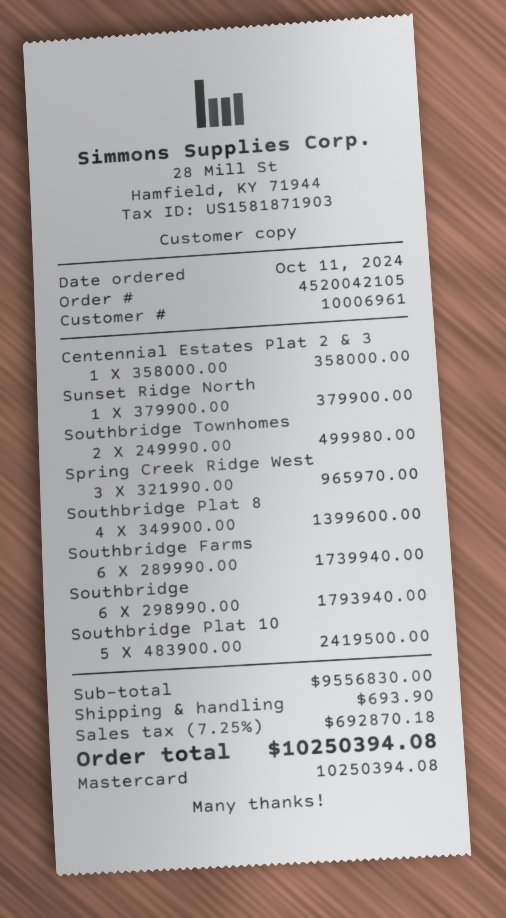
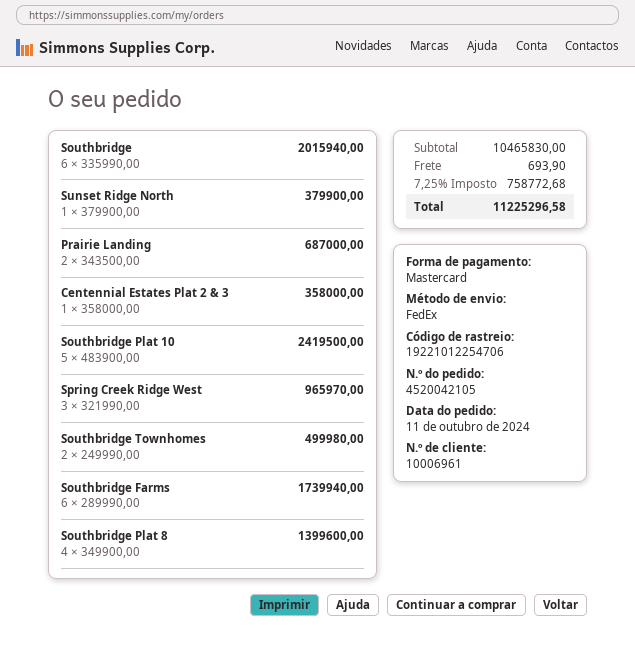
Southbridge: 6 x 298990.00 = 1793940.00 -> 6 x 335990.00 = 2015940.00
Prairie Landing: none -> 2 x 343500.00 = 687000.00
subtotal: 9556830.00 -> 10465830.00
tax: 7.25% = 692870.18 -> 7.25% = 758772.68
total: 10250394.08 -> 11225296.58

